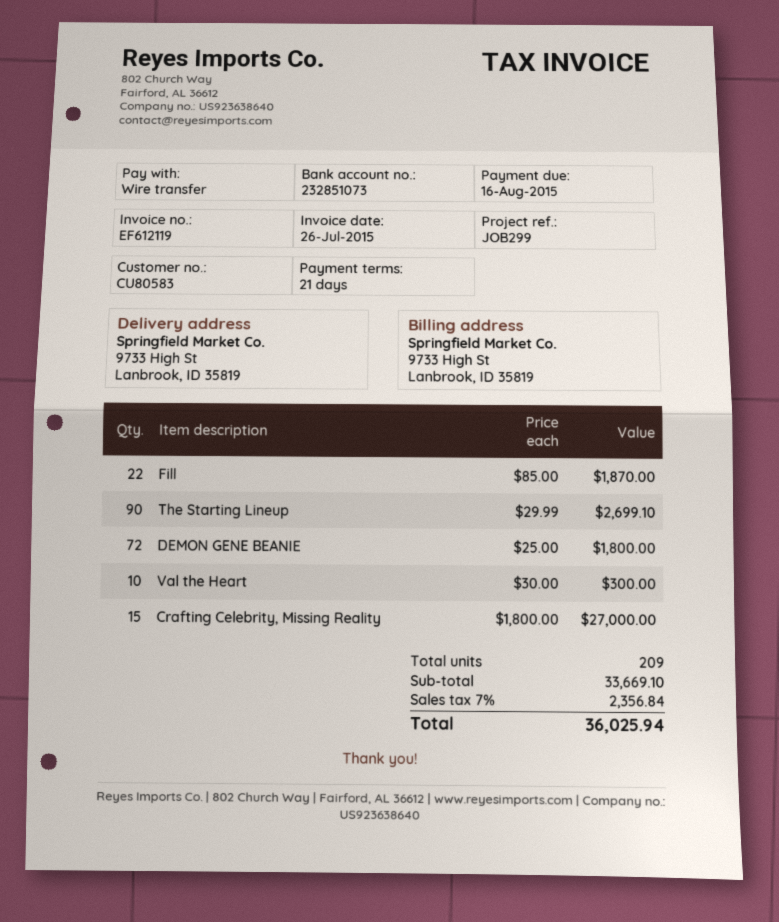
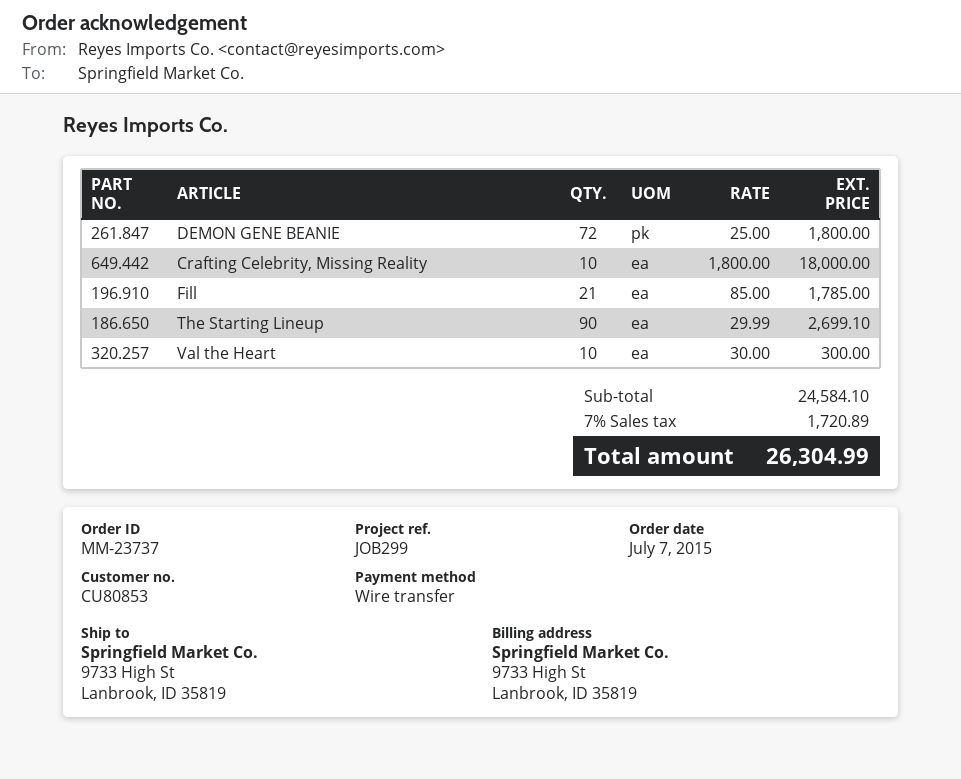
customer number: CU80583 -> CU80853
Fill: 22 x 85.00 = 1870.00 -> 21 x 85.00 = 1785.00
Crafting Celebrity, Missing Reality: 15 x 1800.00 = 27000.00 -> 10 x 1800.00 = 18000.00
subtotal: 33669.10 -> 24584.10
tax: 7% = 2356.84 -> 7% = 1720.89
total: 36025.94 -> 26304.99

